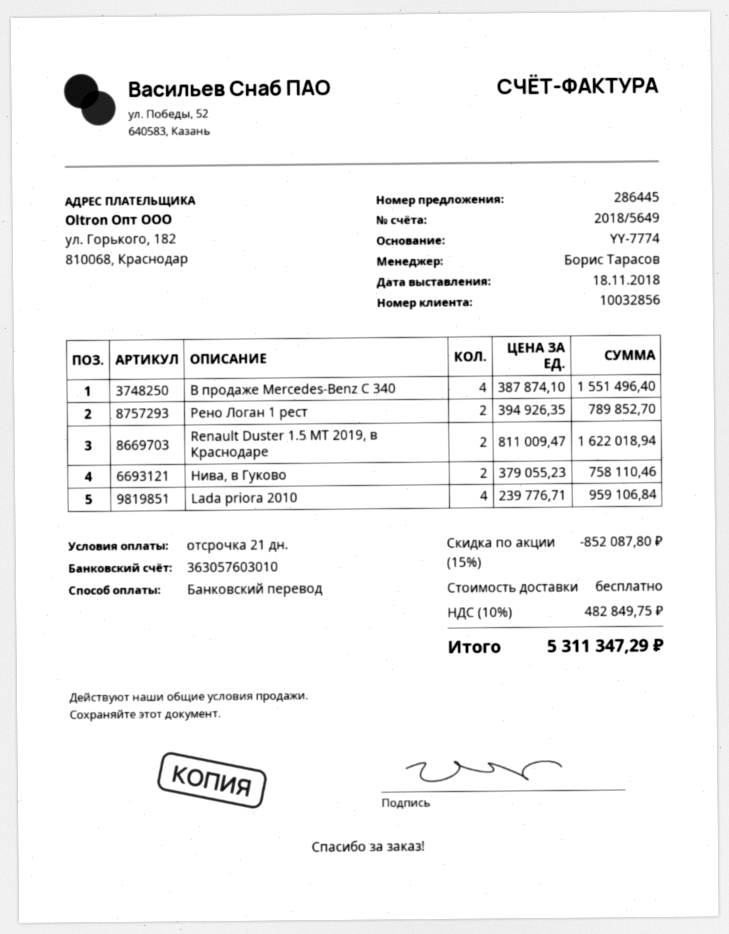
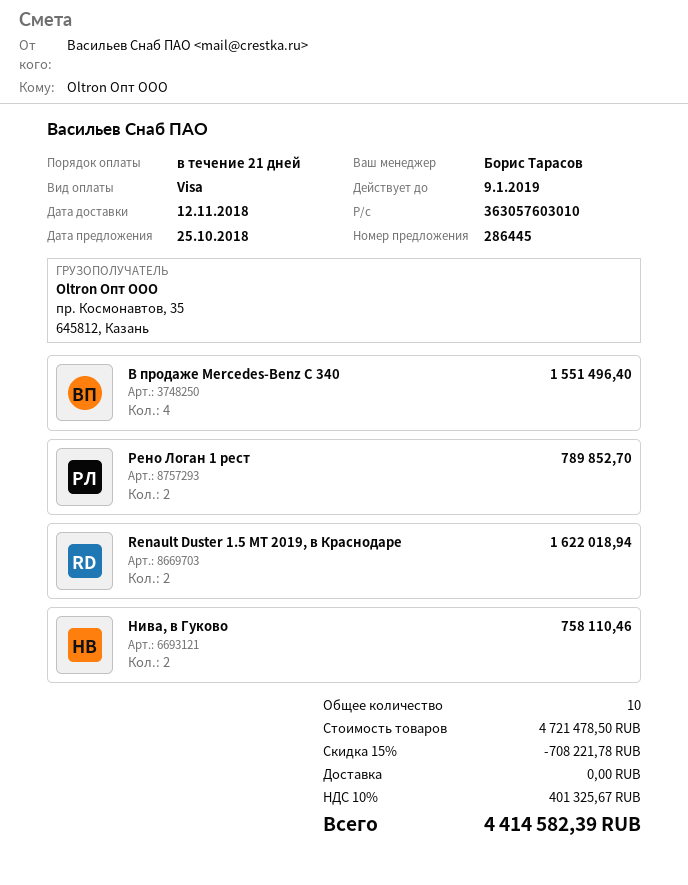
payment method: bank transfer -> Visa
Lada priora 2010: 4 for 959106.84 -> none
discount: 15% = 852087.80 -> 15% = 708221.78
tax: 10% = 482849.75 -> 10% = 401325.67
total: 5311347.29 -> 4414582.39

